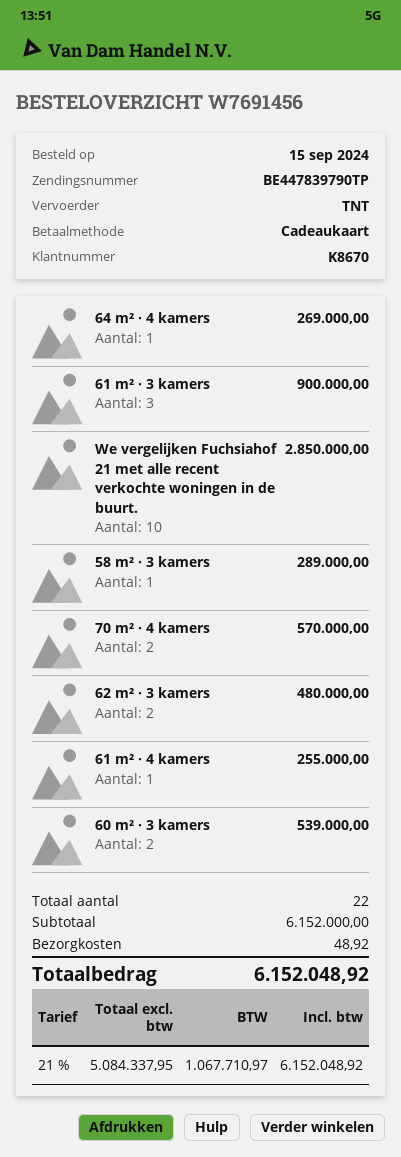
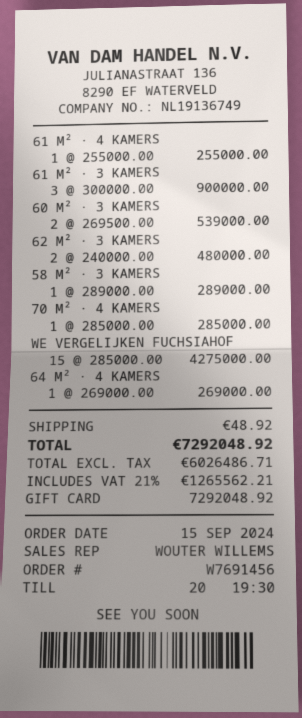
We vergelijken Fuchsiahof 21 met alle recent verkochte woningen in de buurt.: 10 for 2850000.00 -> 15 for 4275000.00
70 m² · 4 kamers: 2 for 570000.00 -> 1 for 285000.00
net: 5084337.95 -> 6026486.71
tax: 21% = 1067710.97 -> 21% = 1265562.21
total: 6152048.92 -> 7292048.92

